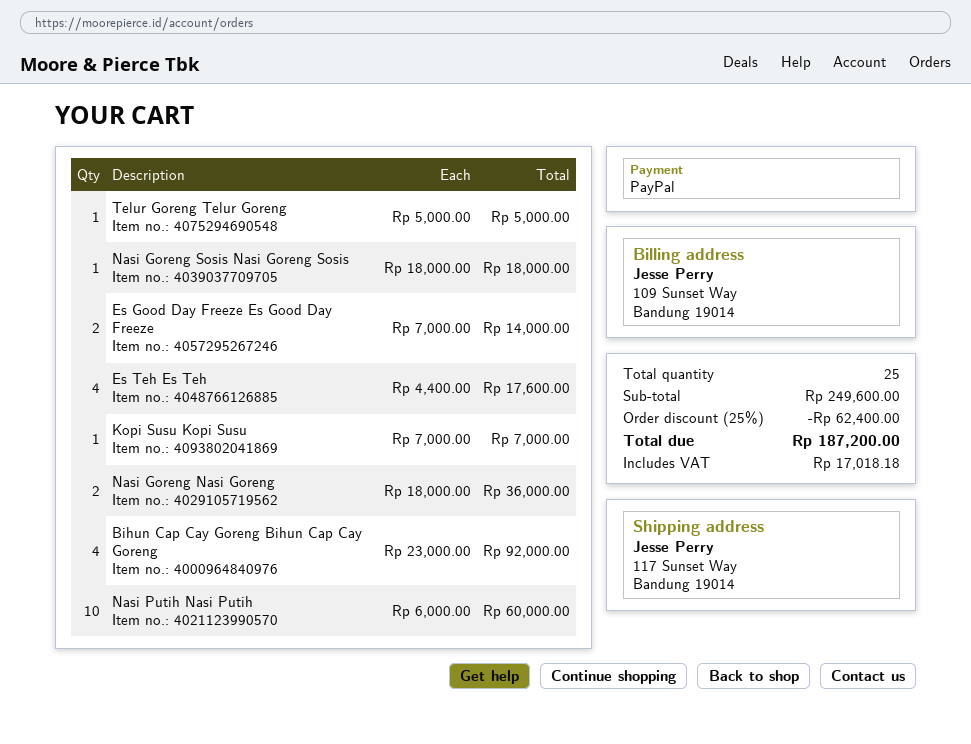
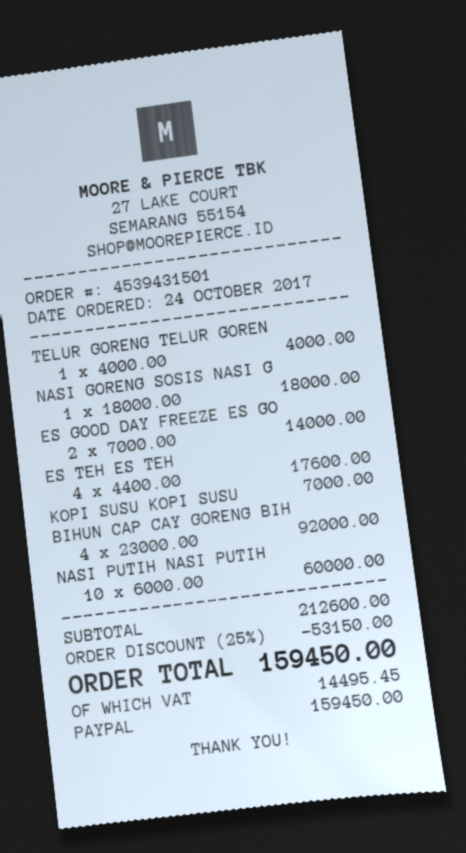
Telur Goreng Telur Goreng: 1 x 5000.00 = 5000.00 -> 1 x 4000.00 = 4000.00
Nasi Goreng Nasi Goreng: 2 x 18000.00 = 36000.00 -> none
subtotal: 249600.00 -> 212600.00
discount: 25% = 62400.00 -> 25% = 53150.00
tax: 17018.18 -> 14495.45
total: 187200.00 -> 159450.00

